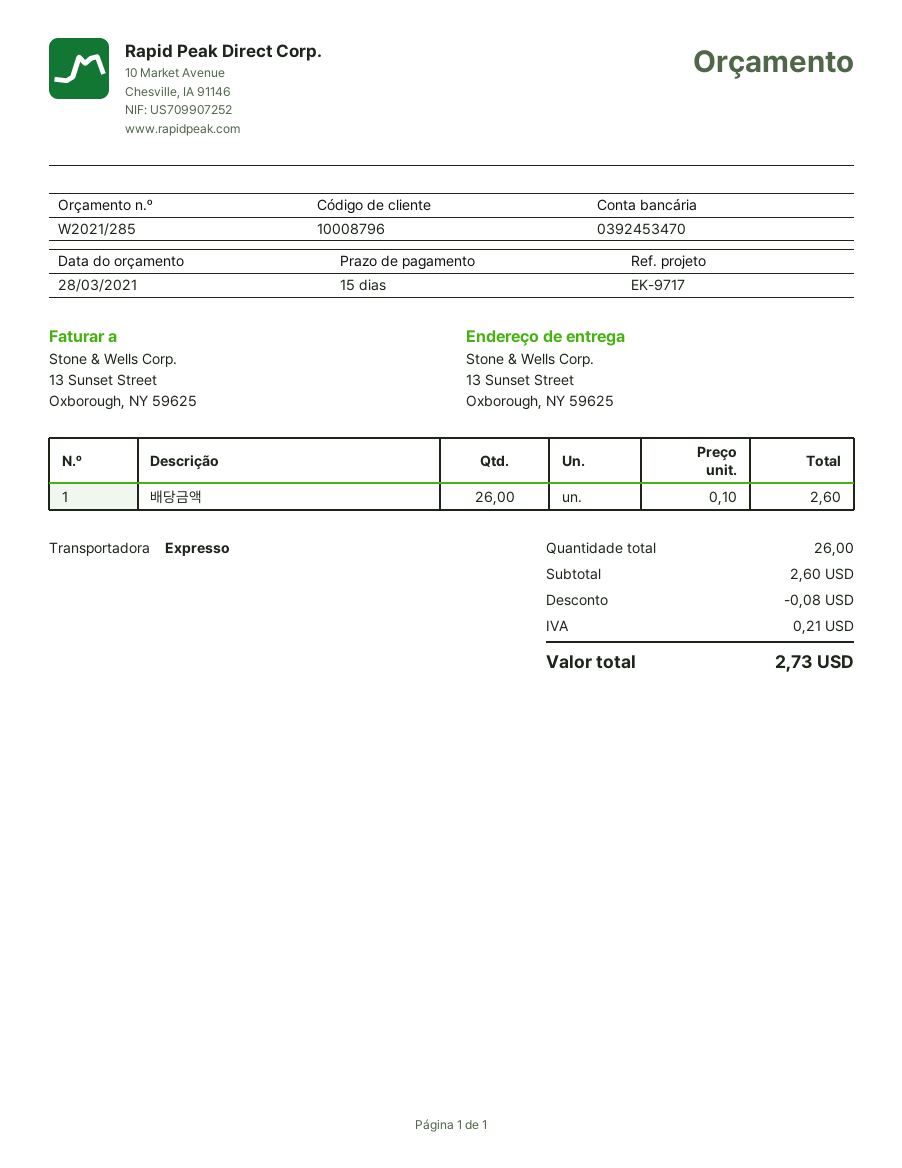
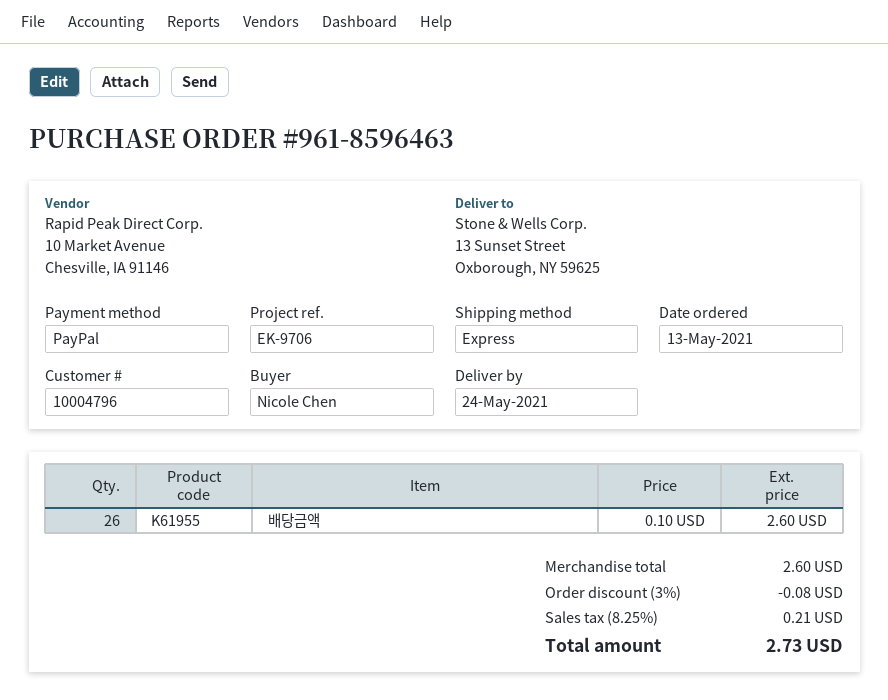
customer number: 10008796 -> 10004796
reference: EK-9717 -> EK-9706

